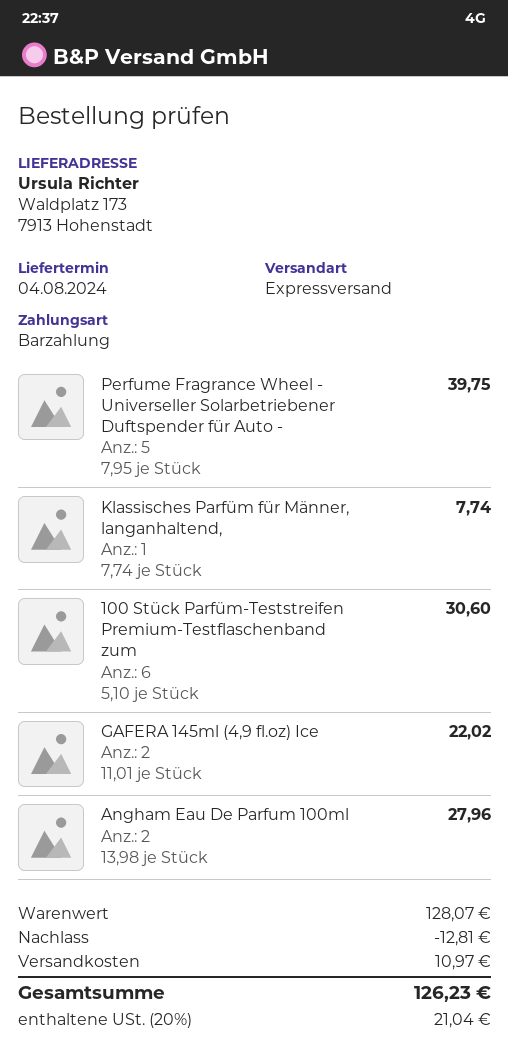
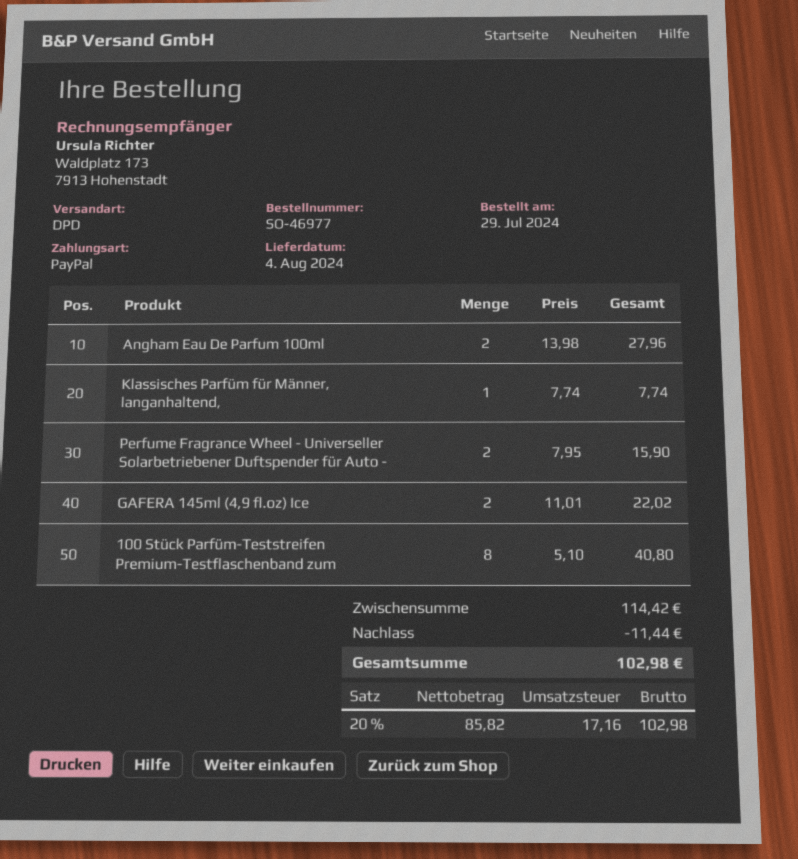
payment method: cash -> PayPal
shipping method: express -> DPD
Perfume Fragrance Wheel - Universeller Solarbetriebener Duftspender für Auto -: 5 x 7.95 = 39.75 -> 2 x 7.95 = 15.90
100 Stück Parfüm-Teststreifen Premium-Testflaschenband zum: 6 x 5.10 = 30.60 -> 8 x 5.10 = 40.80
subtotal: 128.07 -> 114.42
discount: 12.81 -> 11.44
shipping: 10.97 -> none
tax: 20% = 21.04 -> 20% = 17.16
total: 126.23 -> 102.98

